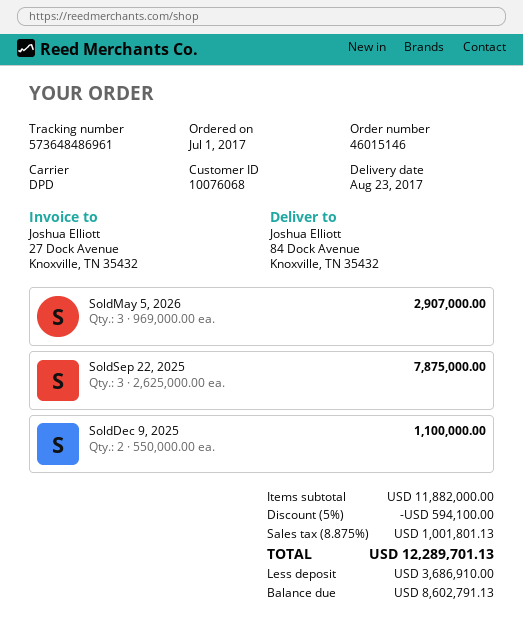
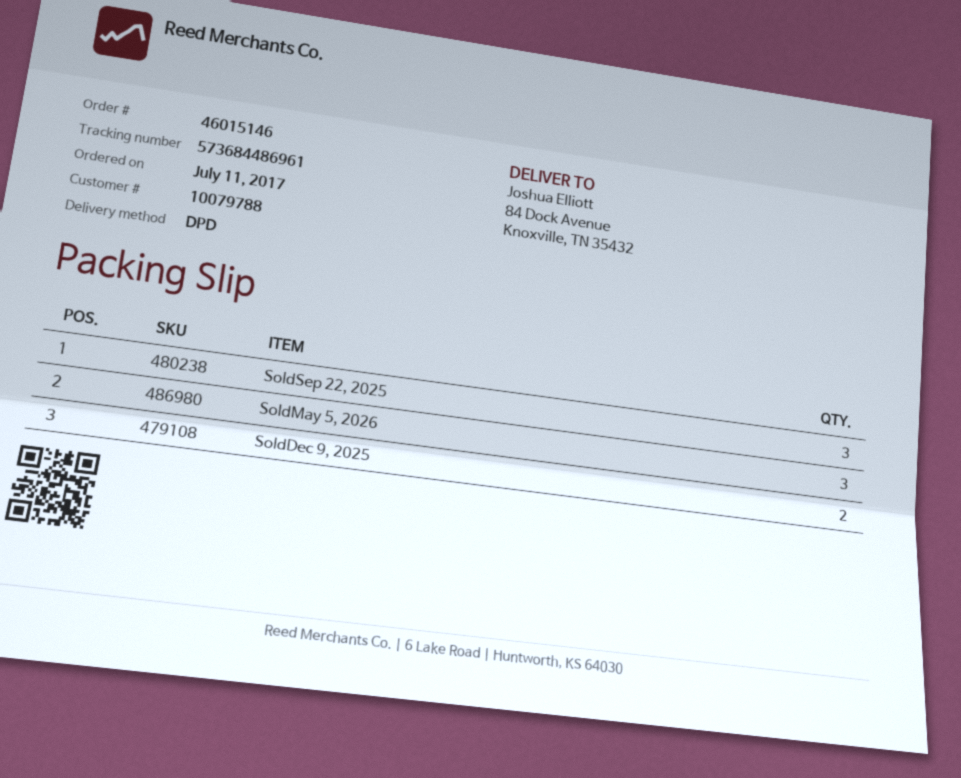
order date: 2017-07-01 -> 2017-07-11
customer number: 10076068 -> 10079788
tracking number: 573648486961 -> 573684486961

